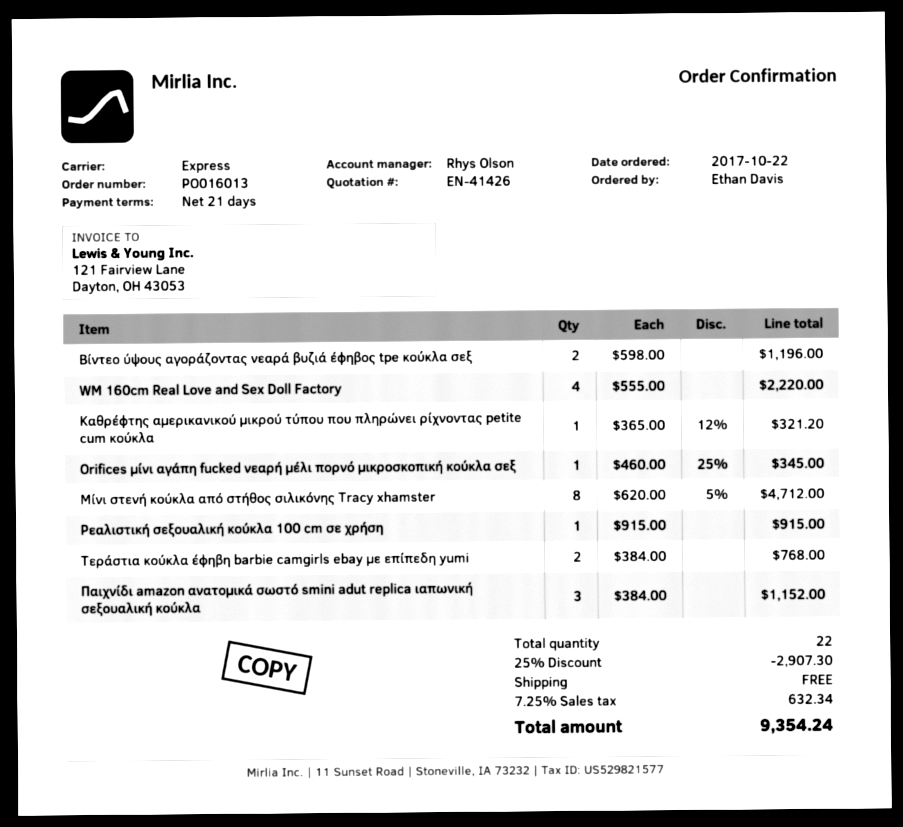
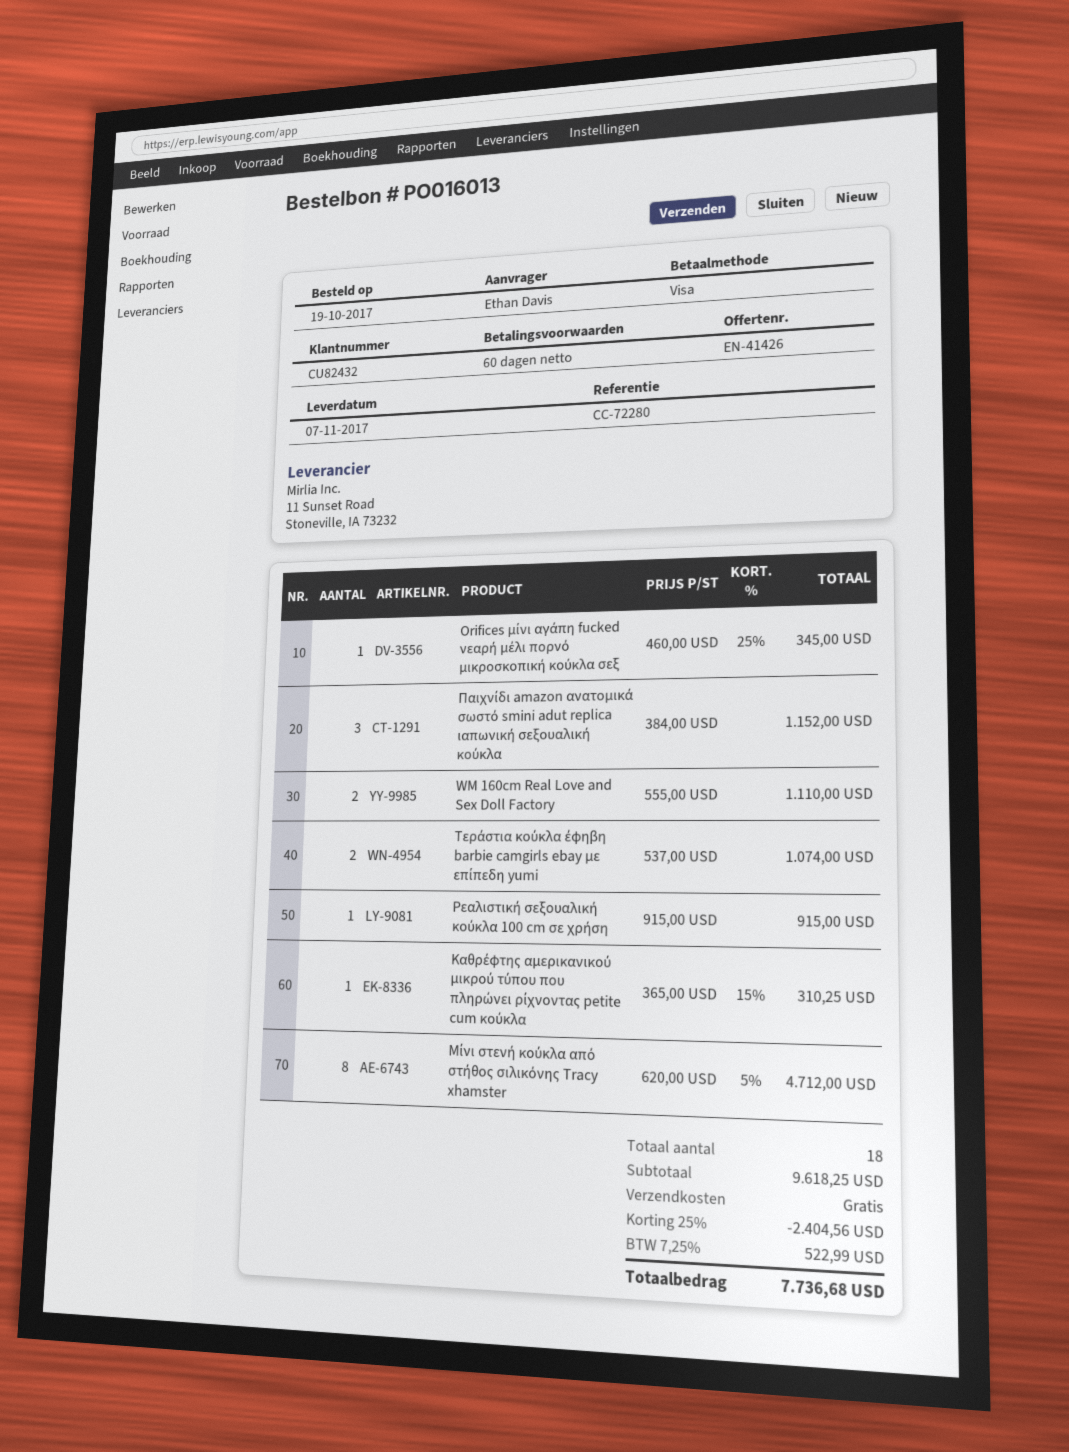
order date: 2017-10-22 -> 2017-10-19
payment terms: 21 days -> 60 days
Βίντεο ύψους αγοράζοντας νεαρά βυζιά έφηβος tpe κούκλα σεξ: 2 x 598.00 = 1196.00 -> none
WM 160cm Real Love and Sex Doll Factory: 4 x 555.00 = 2220.00 -> 2 x 555.00 = 1110.00
Καθρέφτης αμερικανικού μικρού τύπου που πληρώνει ρίχνοντας petite cum κούκλα: 1 x 365.00 - 12% = 321.20 -> 1 x 365.00 - 15% = 310.25
Τεράστια κούκλα έφηβη barbie camgirls ebay με επίπεδη yumi: 2 x 384.00 = 768.00 -> 2 x 537.00 = 1074.00
total quantity: 22 -> 18
discount: 25% = 2907.30 -> 25% = 2404.56
tax: 7.25% = 632.34 -> 7.25% = 522.99
total: 9354.24 -> 7736.68

